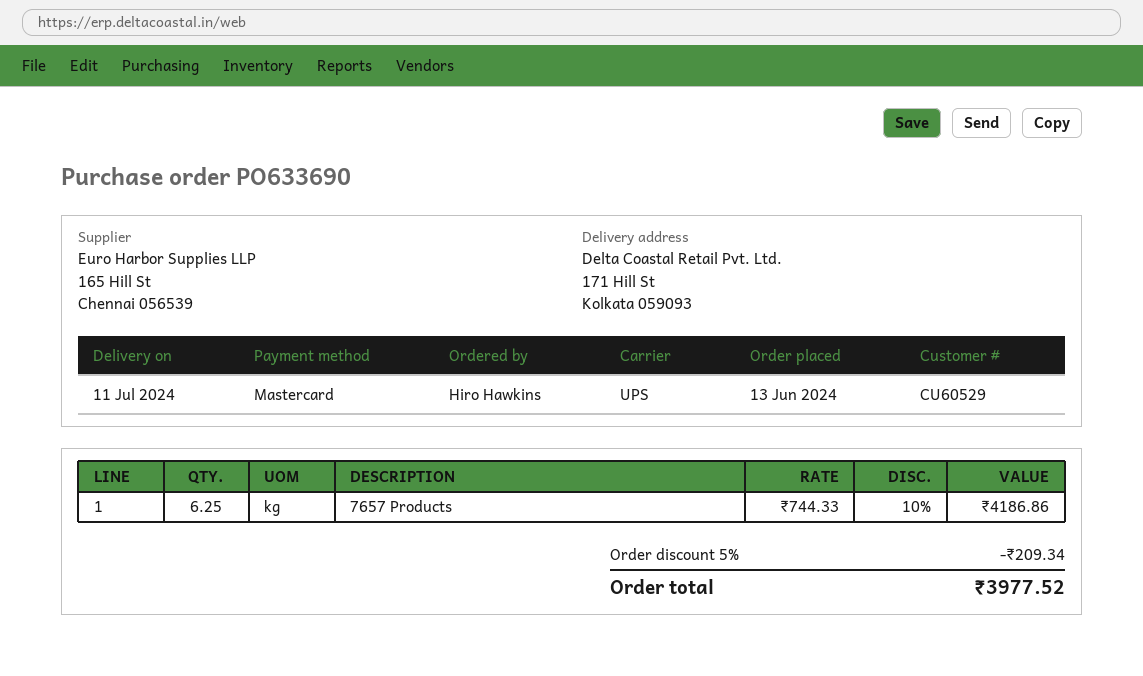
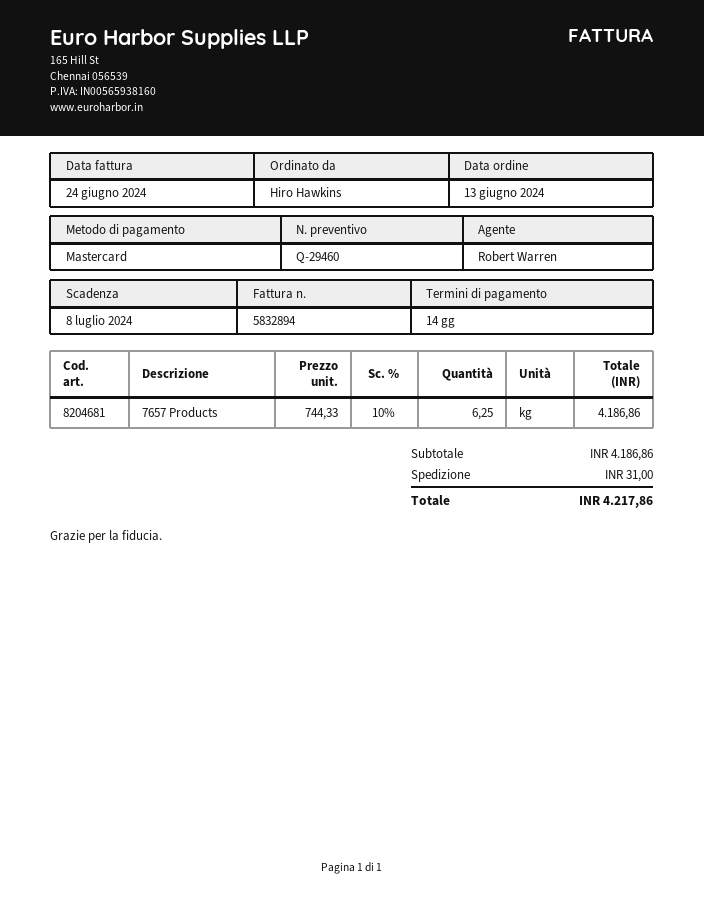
discount: 5% = 209.34 -> none
shipping: none -> 31.00
total: 3977.52 -> 4217.86

